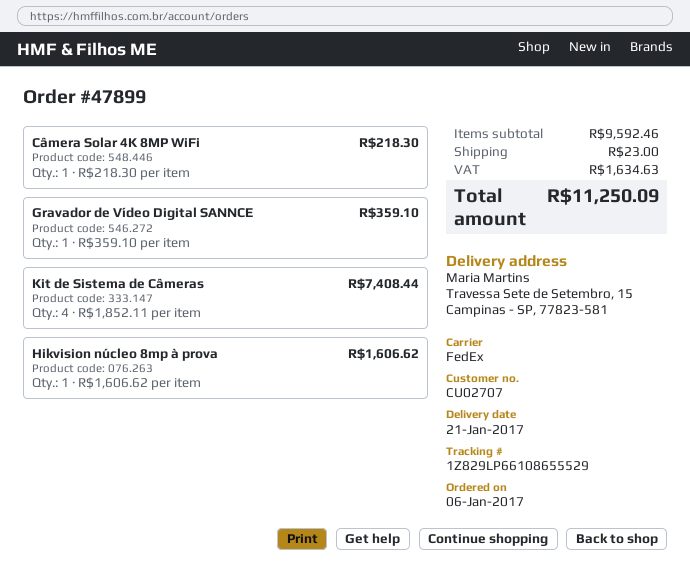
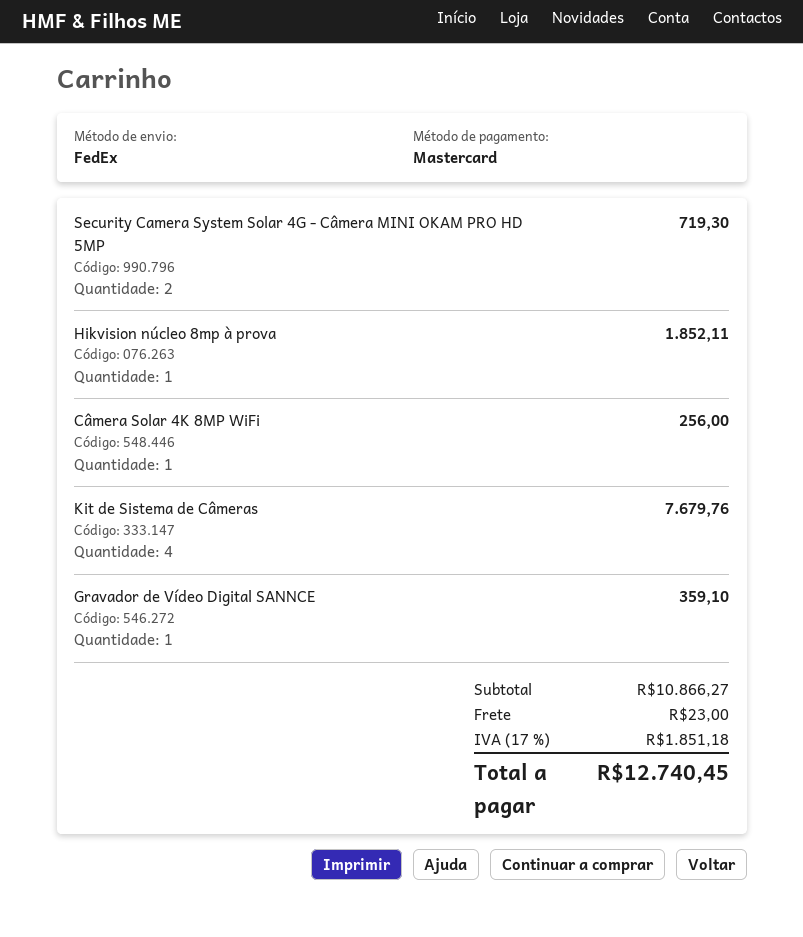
Câmera Solar 4K 8MP WiFi: 1 for 218.30 -> 1 for 256.00
Kit de Sistema de Câmeras: 4 for 7408.44 -> 4 for 7679.76
Hikvision núcleo 8mp à prova: 1 for 1606.62 -> 1 for 1852.11
Security Camera System Solar 4G - Câmera MINI OKAM PRO HD 5MP: none -> 2 for 719.30
subtotal: 9592.46 -> 10866.27
tax: 1634.63 -> 1851.18
total: 11250.09 -> 12740.45

